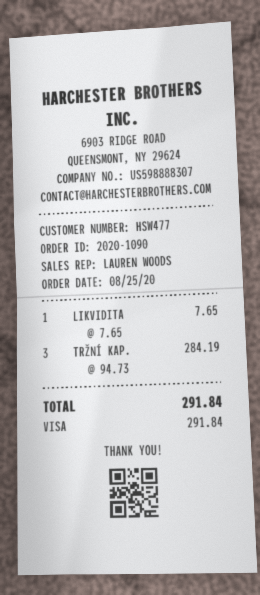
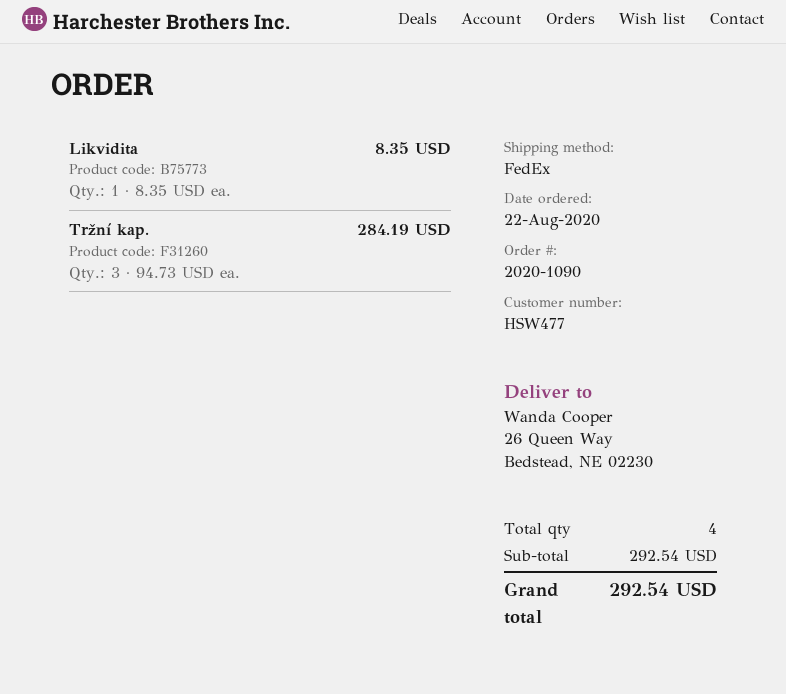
order date: 2020-08-25 -> 2020-08-22
LIKVIDITA: 1 x 7.65 = 7.65 -> 1 x 8.35 = 8.35
total: 291.84 -> 292.54

